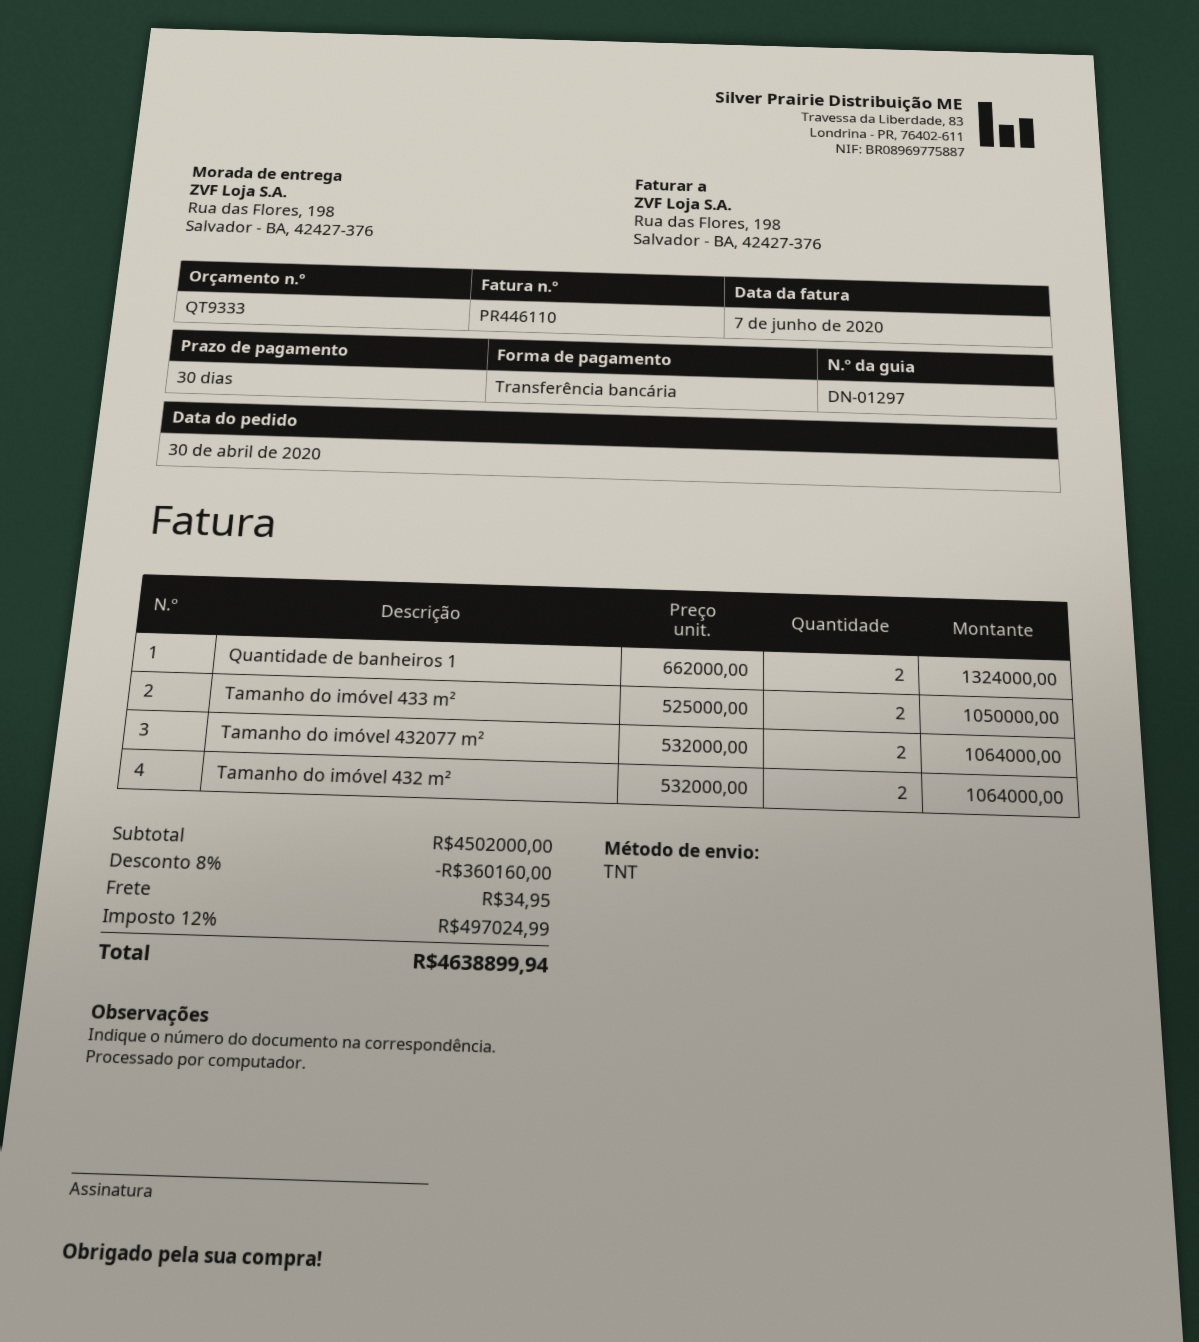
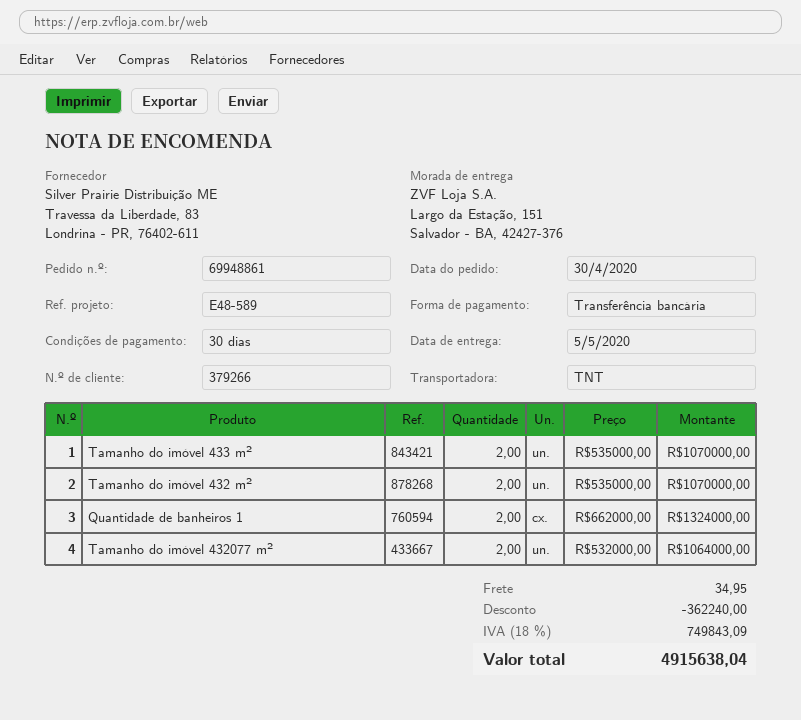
ship to: Rua das Flores, 198, Salvador - BA, 42427-376 -> Largo da Estação, 151, Salvador - BA, 42427-376
Tamanho do imóvel 433 m²: 2 x 525000.00 = 1050000.00 -> 2 x 535000.00 = 1070000.00
Tamanho do imóvel 432 m²: 2 x 532000.00 = 1064000.00 -> 2 x 535000.00 = 1070000.00
discount: 360160.00 -> 362240.00
tax: 12% = 497024.99 -> 18% = 749843.09
total: 4638899.94 -> 4915638.04

